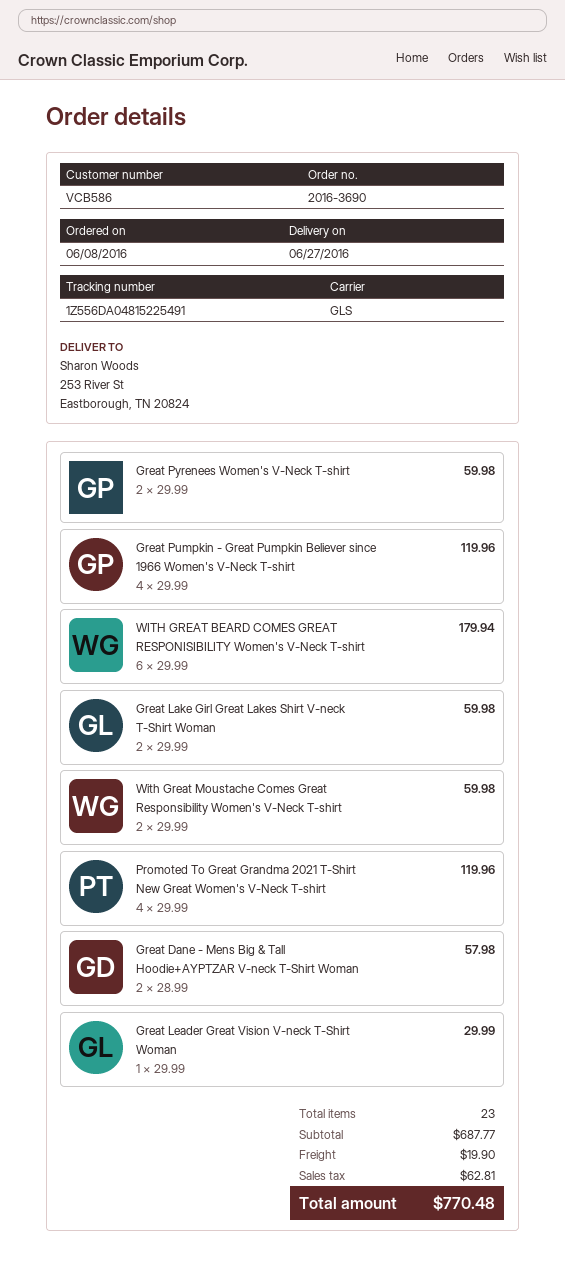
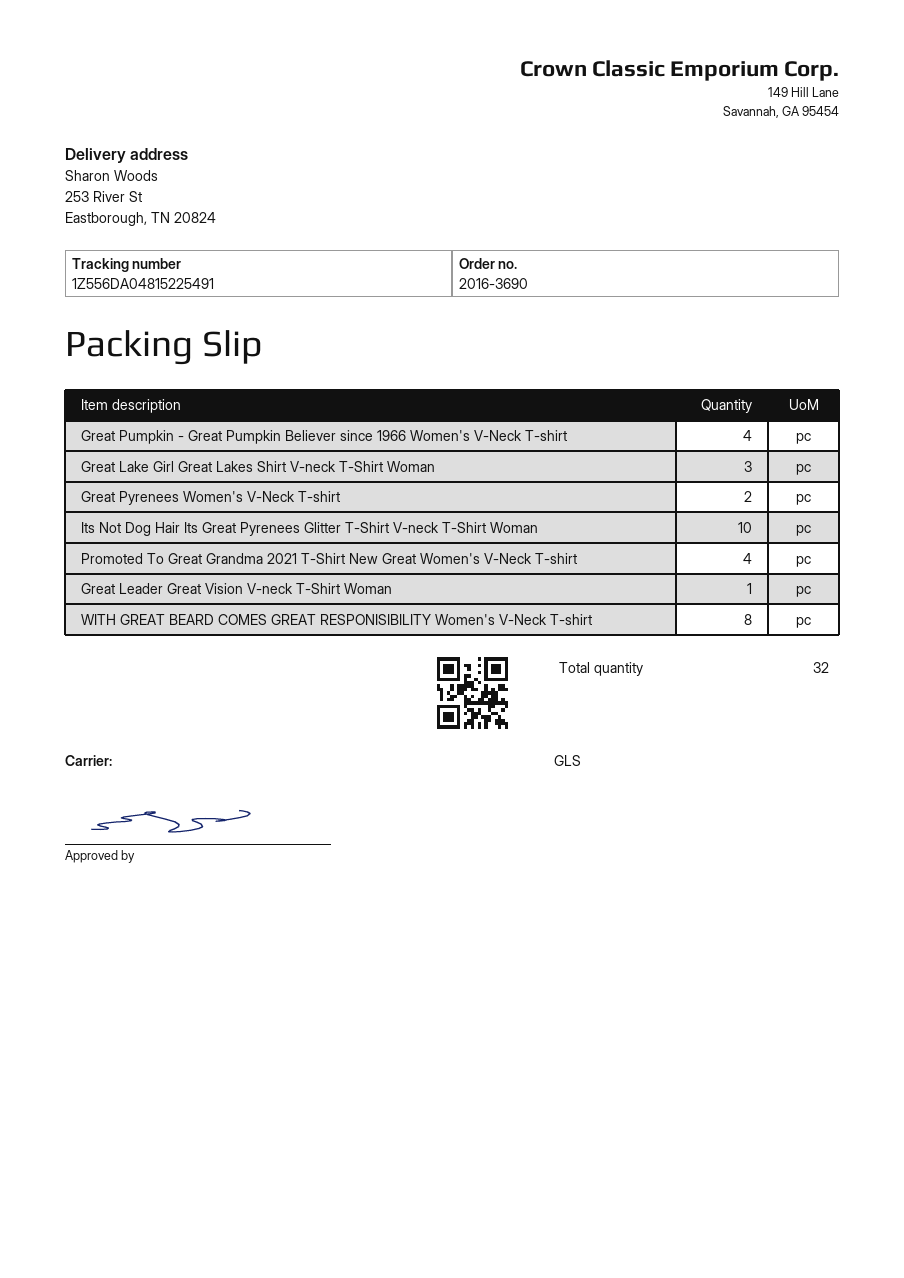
WITH GREAT BEARD COMES GREAT RESPONISIBILITY Women's V-Neck T-shirt: 6 -> 8
Great Lake Girl Great Lakes Shirt V-neck T-Shirt Woman: 2 -> 3
With Great Moustache Comes Great Responsibility Women's V-Neck T-shirt: 2 -> none
Great Dane - Mens Big & Tall Hoodie+AYPTZAR V-neck T-Shirt Woman: 2 -> none
Its Not Dog Hair Its Great Pyrenees Glitter T-Shirt V-neck T-Shirt Woman: none -> 10
total quantity: 23 -> 32

